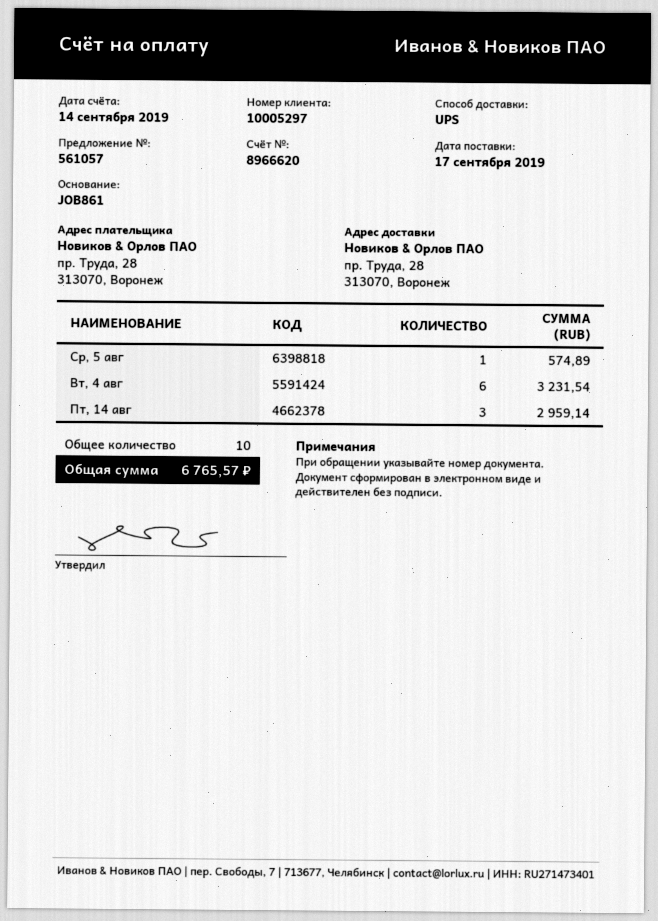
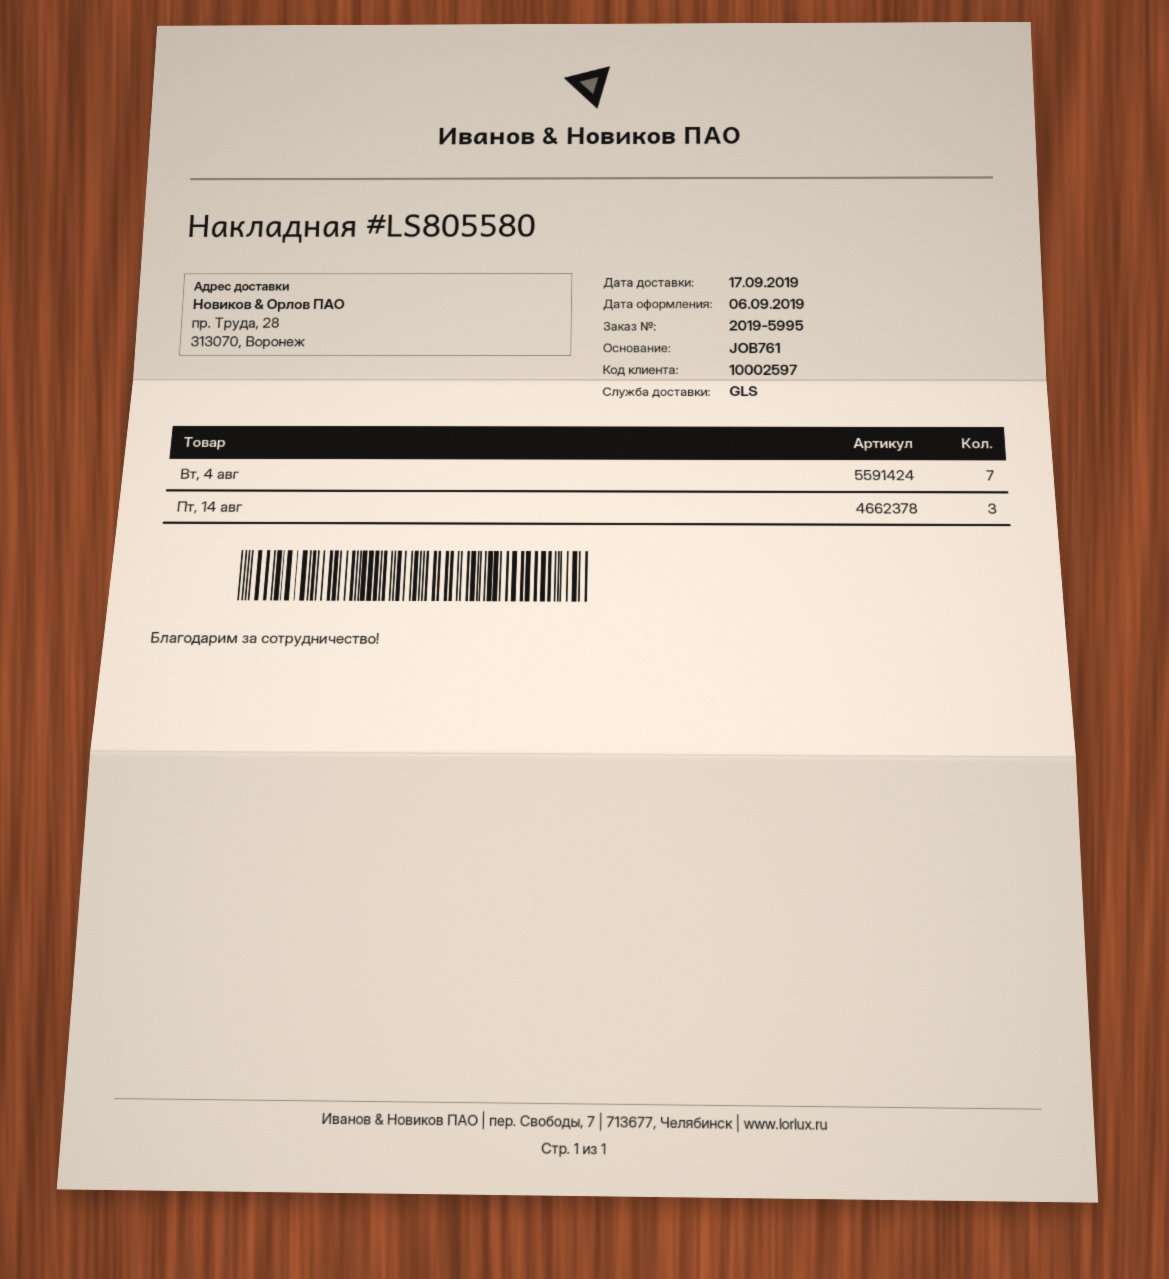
customer number: 10005297 -> 10002597
reference: JOB861 -> JOB761
shipping method: UPS -> GLS
Ср, 5 авг: 1 -> none
Вт, 4 авг: 6 -> 7

